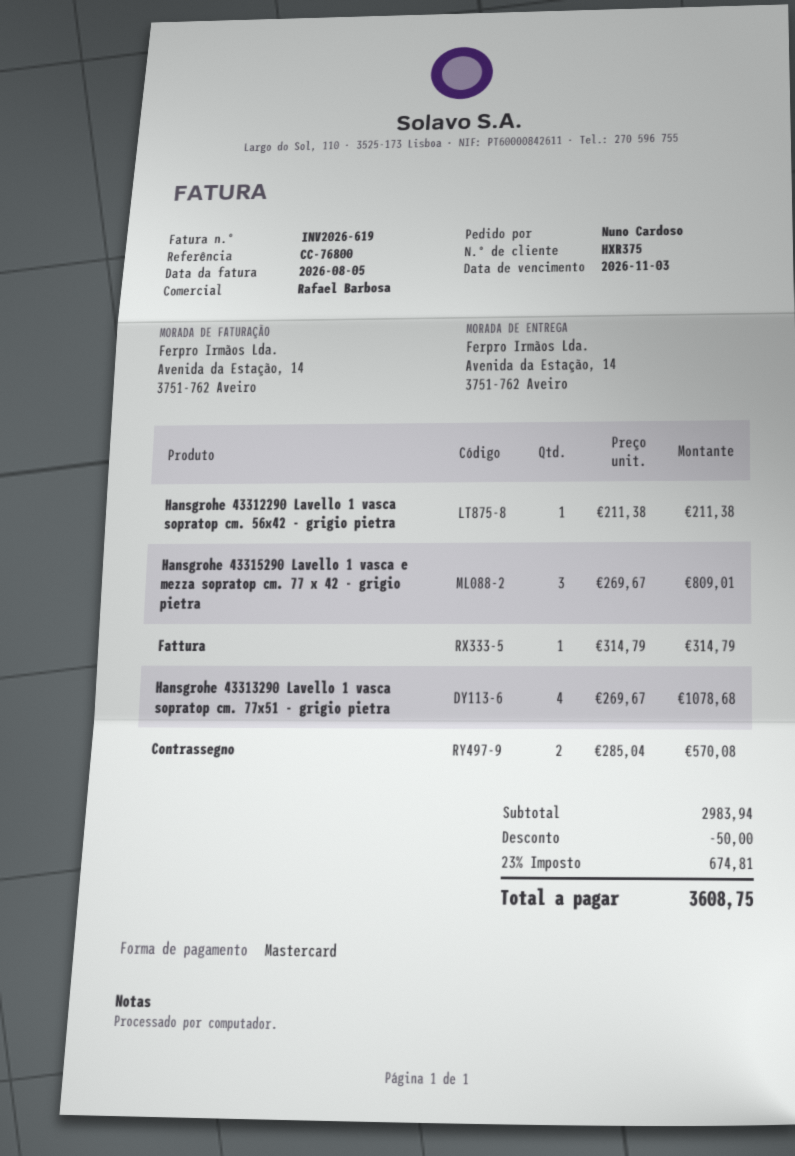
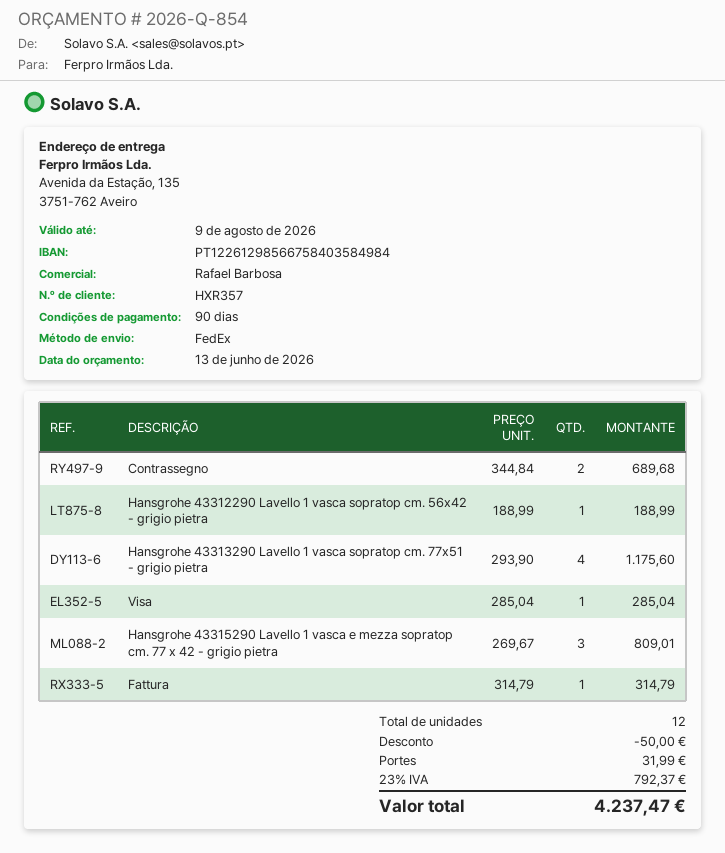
customer number: HXR375 -> HXR357
ship to: Avenida da Estação, 14, 3751-762 Aveiro -> Avenida da Estação, 135, 3751-762 Aveiro
Hansgrohe 43312290 Lavello 1 vasca sopratop cm. 56x42 - grigio pietra: 1 x 211.38 = 211.38 -> 1 x 188.99 = 188.99
Hansgrohe 43313290 Lavello 1 vasca sopratop cm. 77x51 - grigio pietra: 4 x 269.67 = 1078.68 -> 4 x 293.90 = 1175.60
Contrassegno: 2 x 285.04 = 570.08 -> 2 x 344.84 = 689.68
Visa: none -> 1 x 285.04 = 285.04
shipping: none -> 31.99
tax: 23% = 674.81 -> 23% = 792.37
total: 3608.75 -> 4237.47

